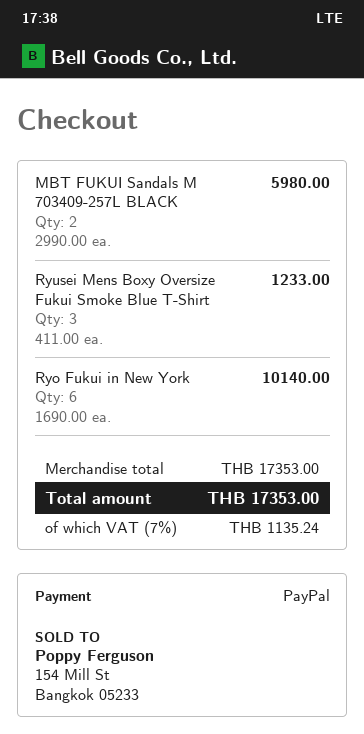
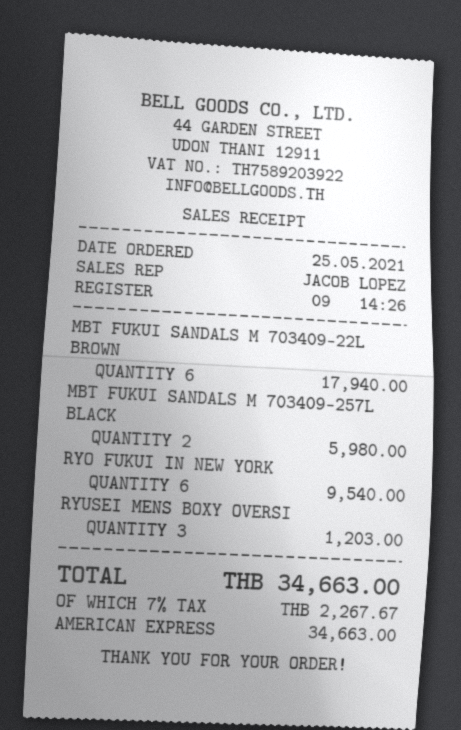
payment method: PayPal -> American Express
Ryusei Mens Boxy Oversize Fukui Smoke Blue T-Shirt: 3 for 1233.00 -> 3 for 1203.00
Ryo Fukui in New York: 6 for 10140.00 -> 6 for 9540.00
MBT FUKUI SANDALS M 703409-22L BROWN: none -> 6 for 17940.00
tax: 7% = 1135.24 -> 7% = 2267.67
total: 17353.00 -> 34663.00

